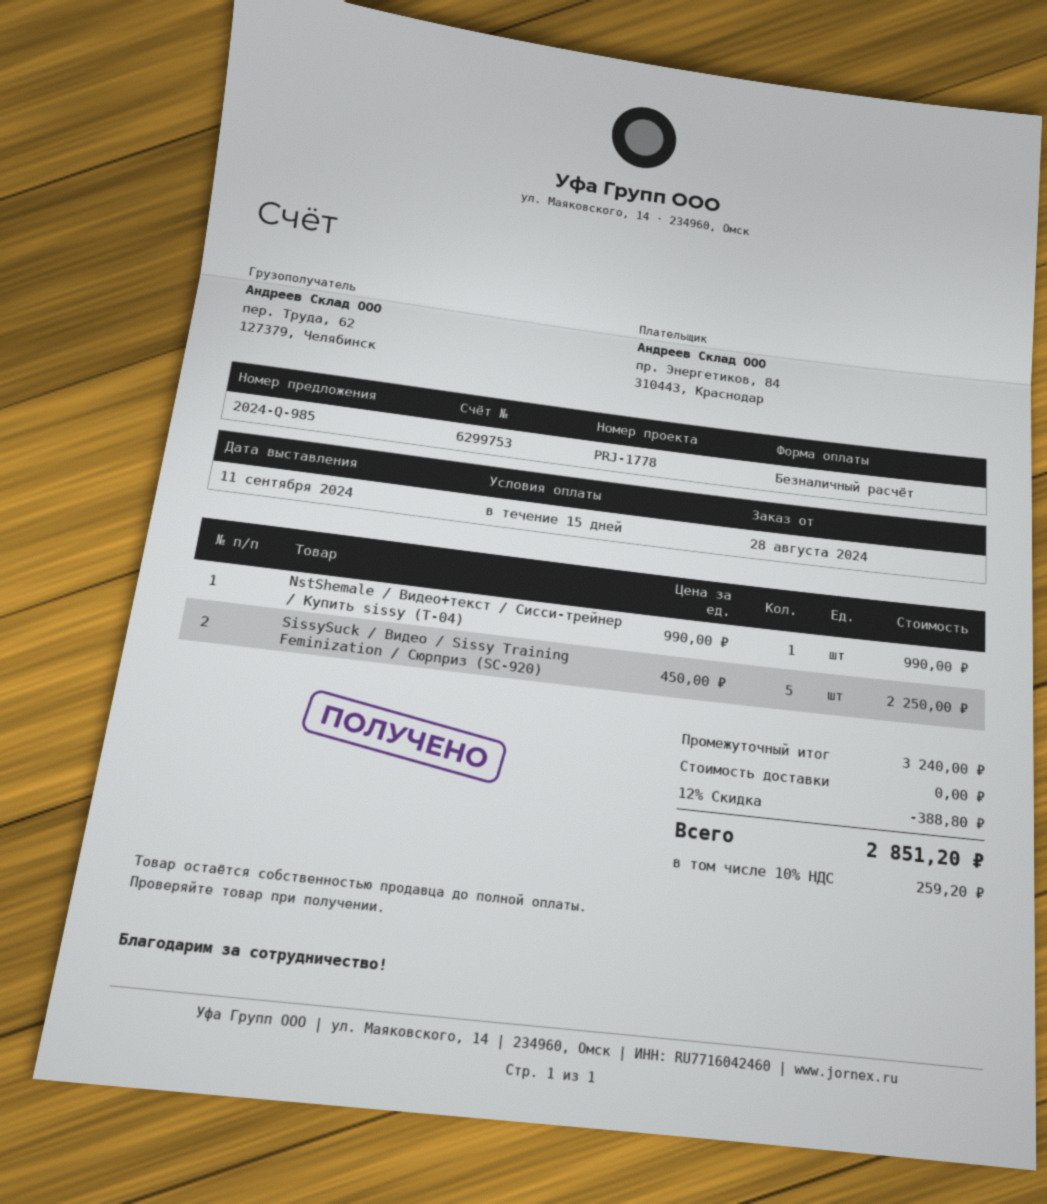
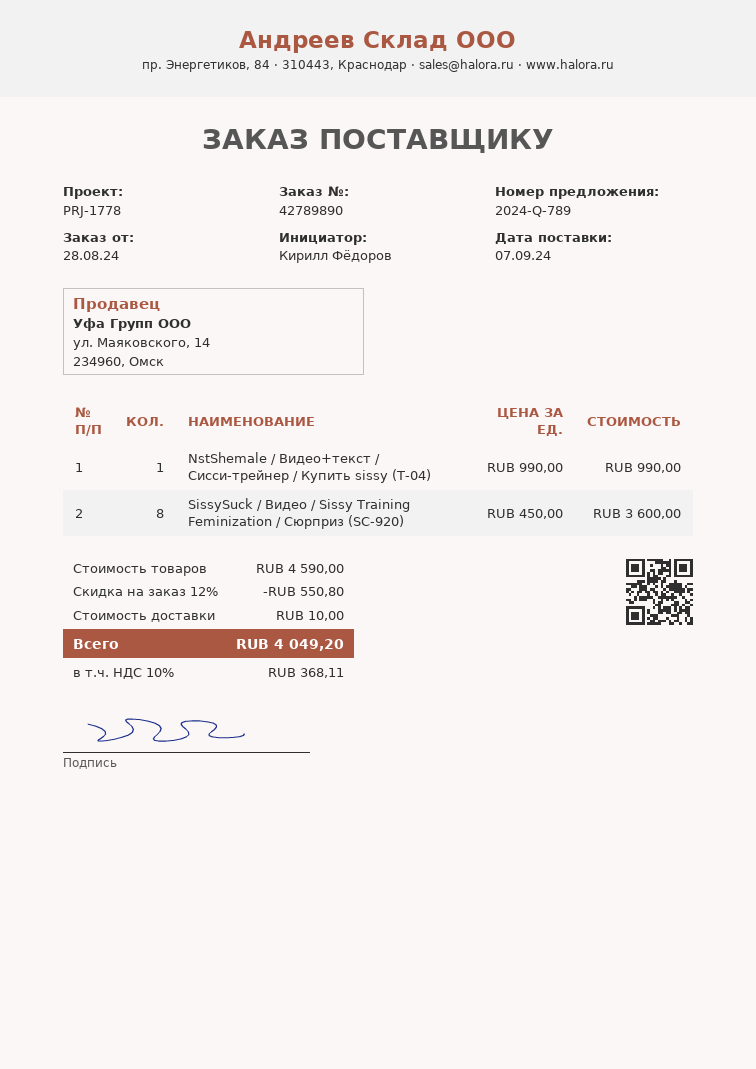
quote number: 2024-Q-985 -> 2024-Q-789
SissySuck / Видео / Sissy Training Feminization / Сюрприз (SC-920): 5 x 450.00 = 2250.00 -> 8 x 450.00 = 3600.00
subtotal: 3240.00 -> 4590.00
discount: 12% = 388.80 -> 12% = 550.80
shipping: 0.00 -> 10.00
tax: 10% = 259.20 -> 10% = 368.11
total: 2851.20 -> 4049.20

